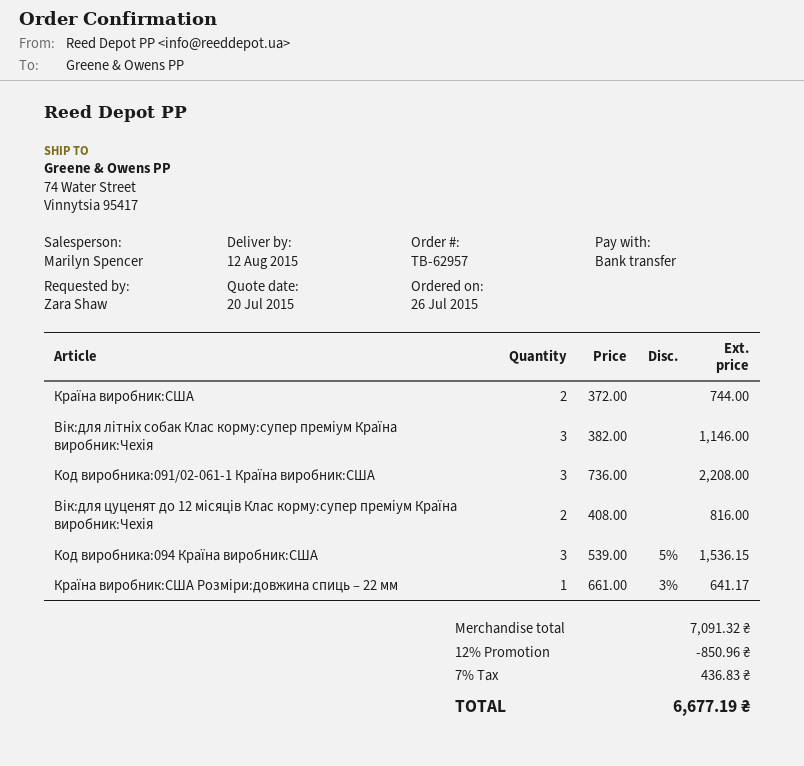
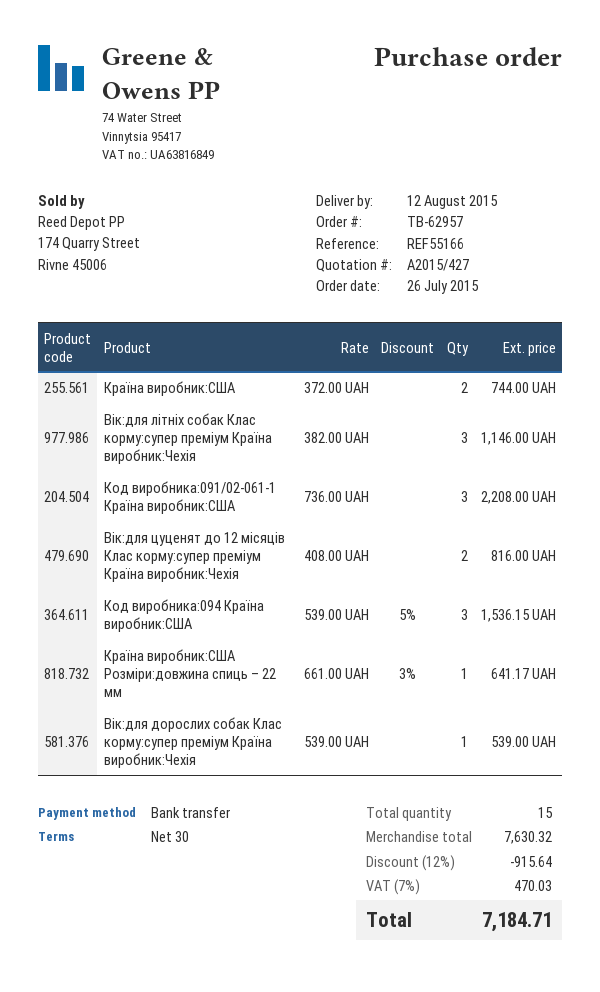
Вік:для дорослих собак Клас корму:супер преміум Країна виробник:Чехія: none -> 1 x 539.00 = 539.00
subtotal: 7091.32 -> 7630.32
discount: 12% = 850.96 -> 12% = 915.64
tax: 7% = 436.83 -> 7% = 470.03
total: 6677.19 -> 7184.71

